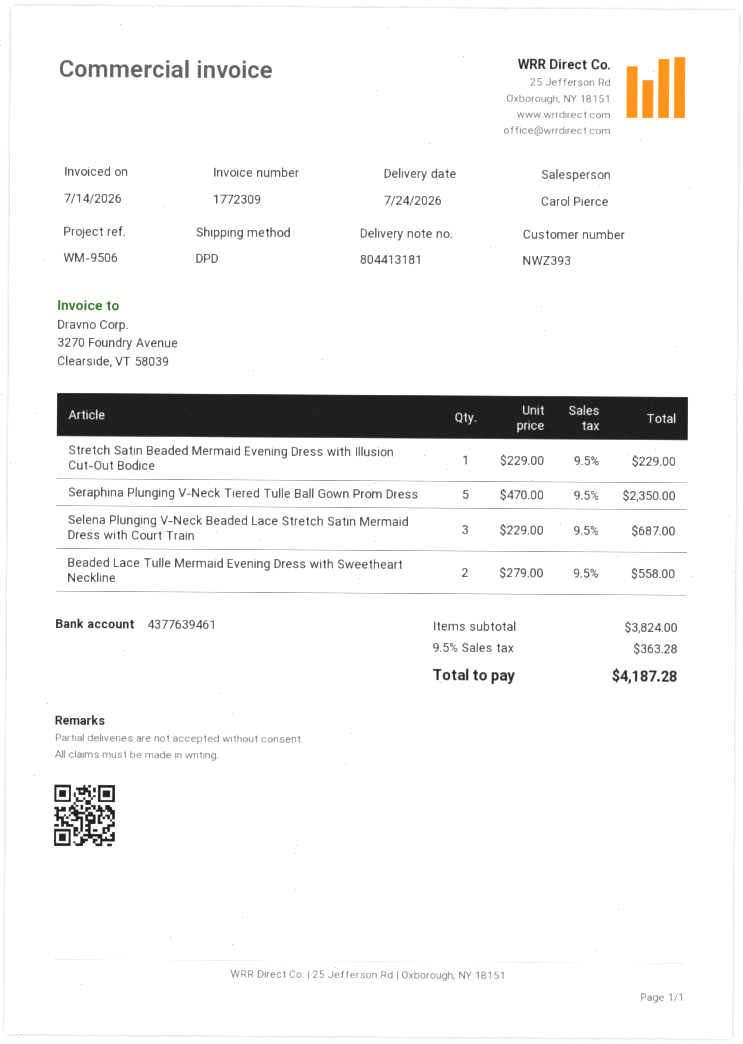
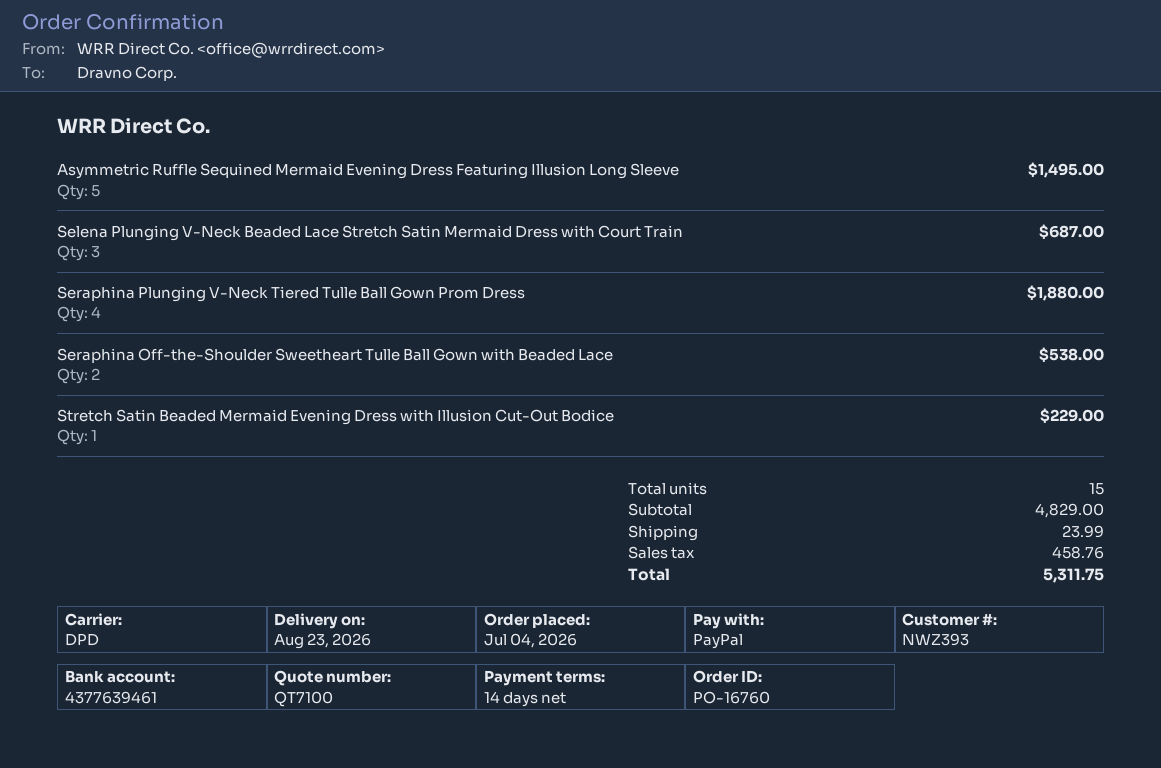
delivery date: 2026-07-24 -> 2026-08-23
Seraphina Plunging V-Neck Tiered Tulle Ball Gown Prom Dress: 5 for 2350.00 -> 4 for 1880.00
Beaded Lace Tulle Mermaid Evening Dress with Sweetheart Neckline: 2 for 558.00 -> none
Asymmetric Ruffle Sequined Mermaid Evening Dress Featuring Illusion Long Sleeve: none -> 5 for 1495.00
Seraphina Off-the-Shoulder Sweetheart Tulle Ball Gown with Beaded Lace: none -> 2 for 538.00
subtotal: 3824.00 -> 4829.00
shipping: none -> 23.99
tax: 363.28 -> 458.76
total: 4187.28 -> 5311.75

